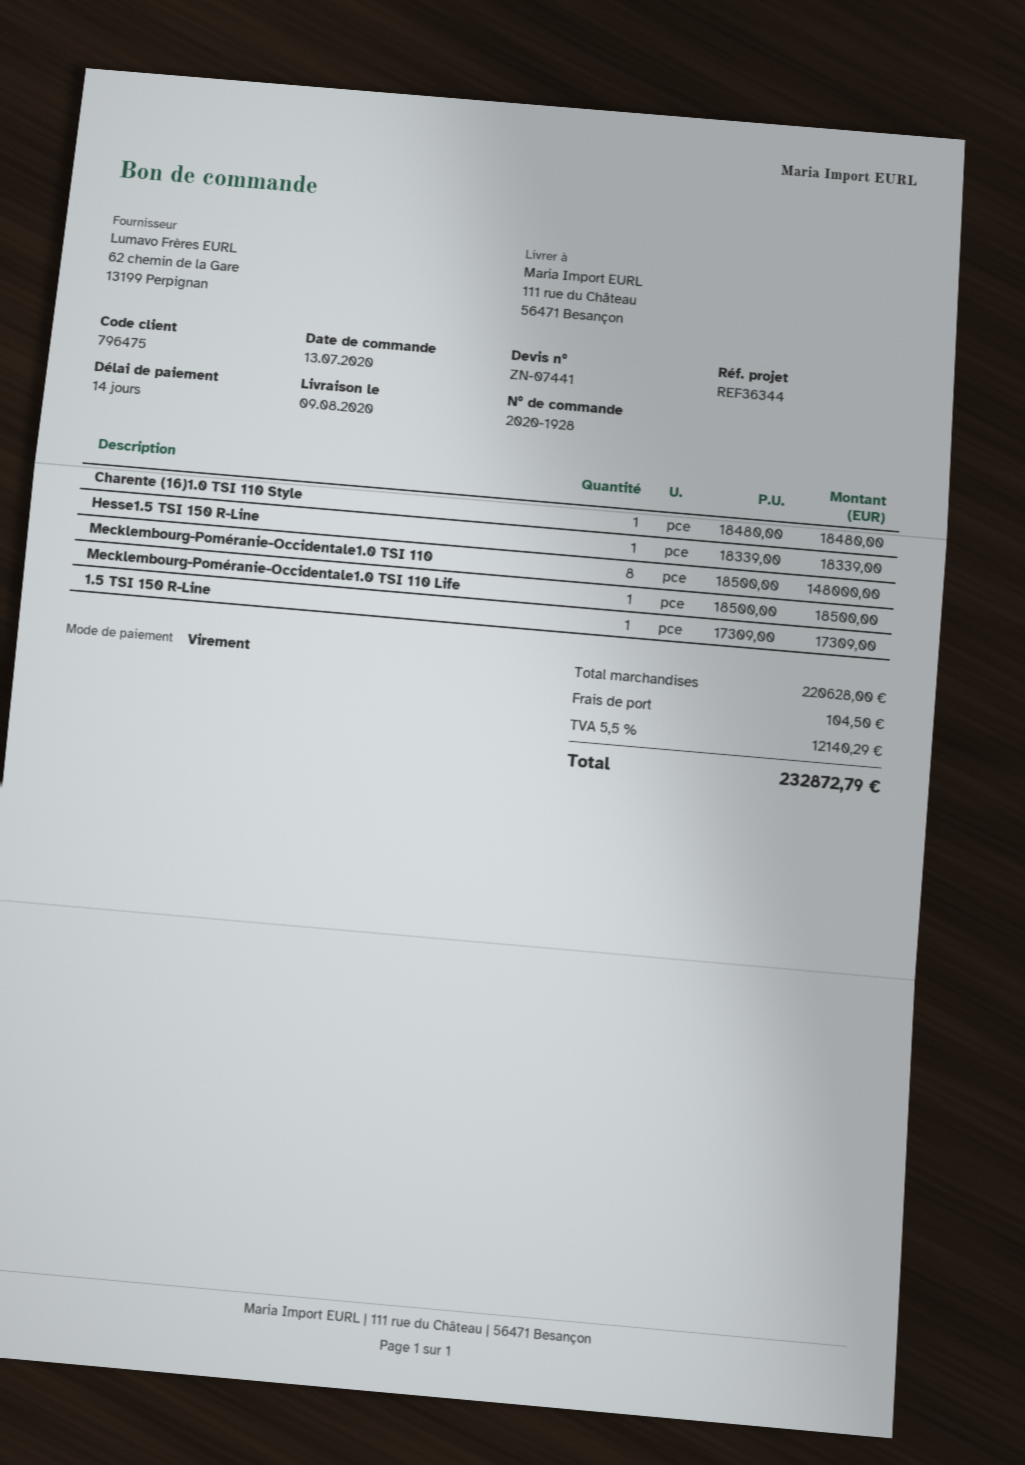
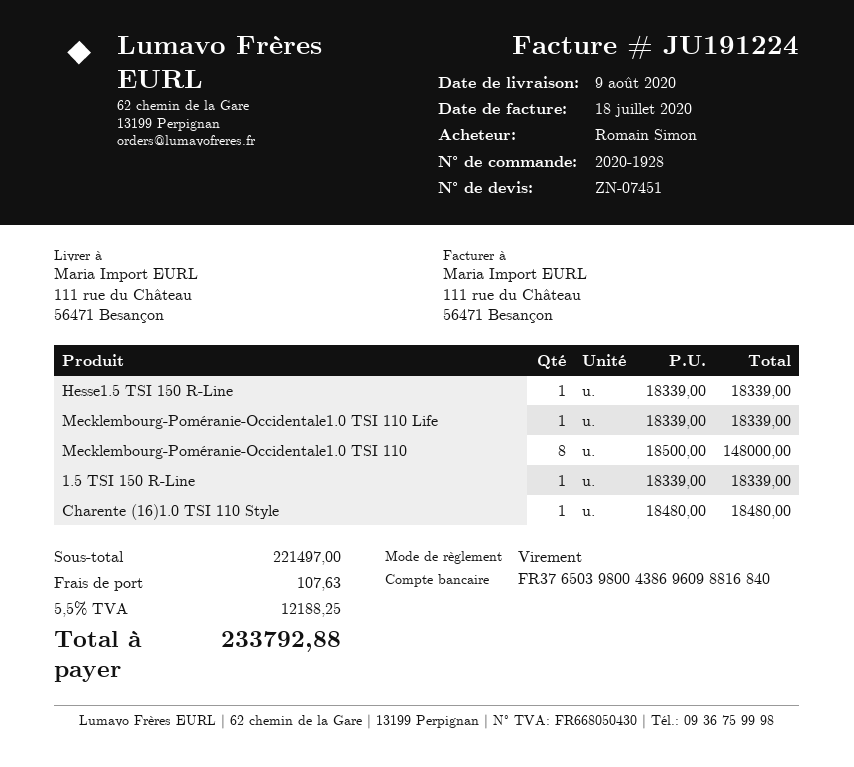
quote number: ZN-07441 -> ZN-07451
Mecklembourg-Poméranie-Occidentale1.0 TSI 110 Life: 1 x 18500.00 = 18500.00 -> 1 x 18339.00 = 18339.00
1.5 TSI 150 R-Line: 1 x 17309.00 = 17309.00 -> 1 x 18339.00 = 18339.00
subtotal: 220628.00 -> 221497.00
shipping: 104.50 -> 107.63
tax: 5.5% = 12140.29 -> 5.5% = 12188.25
total: 232872.79 -> 233792.88

